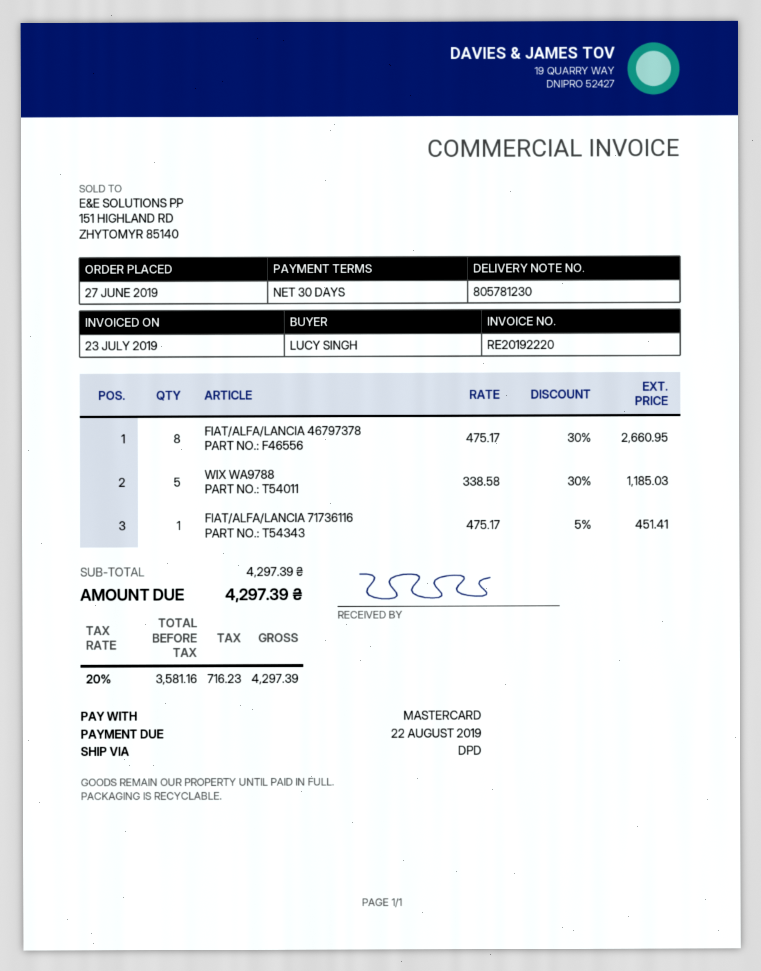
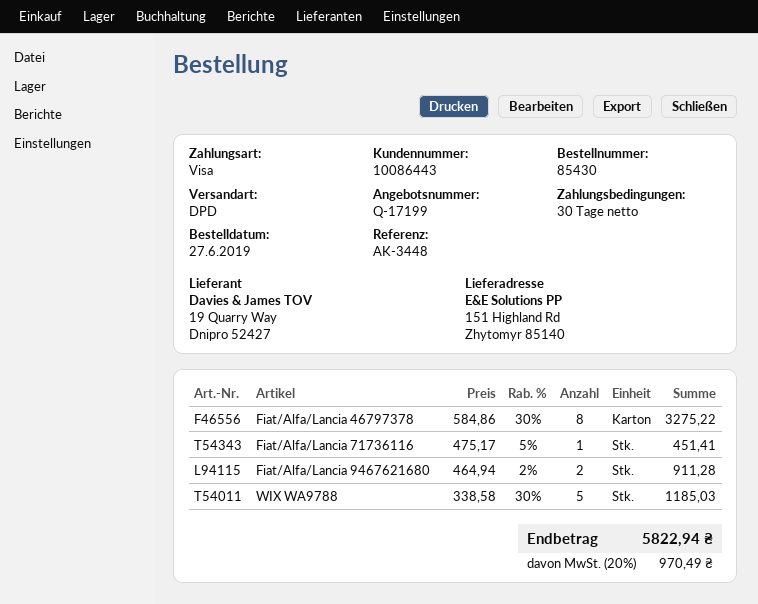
payment method: Mastercard -> Visa
FIAT/ALFA/LANCIA 46797378: 8 x 475.17 - 30% = 2660.95 -> 8 x 584.86 - 30% = 3275.22
Fiat/Alfa/Lancia 9467621680: none -> 2 x 464.94 - 2% = 911.28
tax: 20% = 716.23 -> 20% = 970.49
total: 4297.39 -> 5822.94

